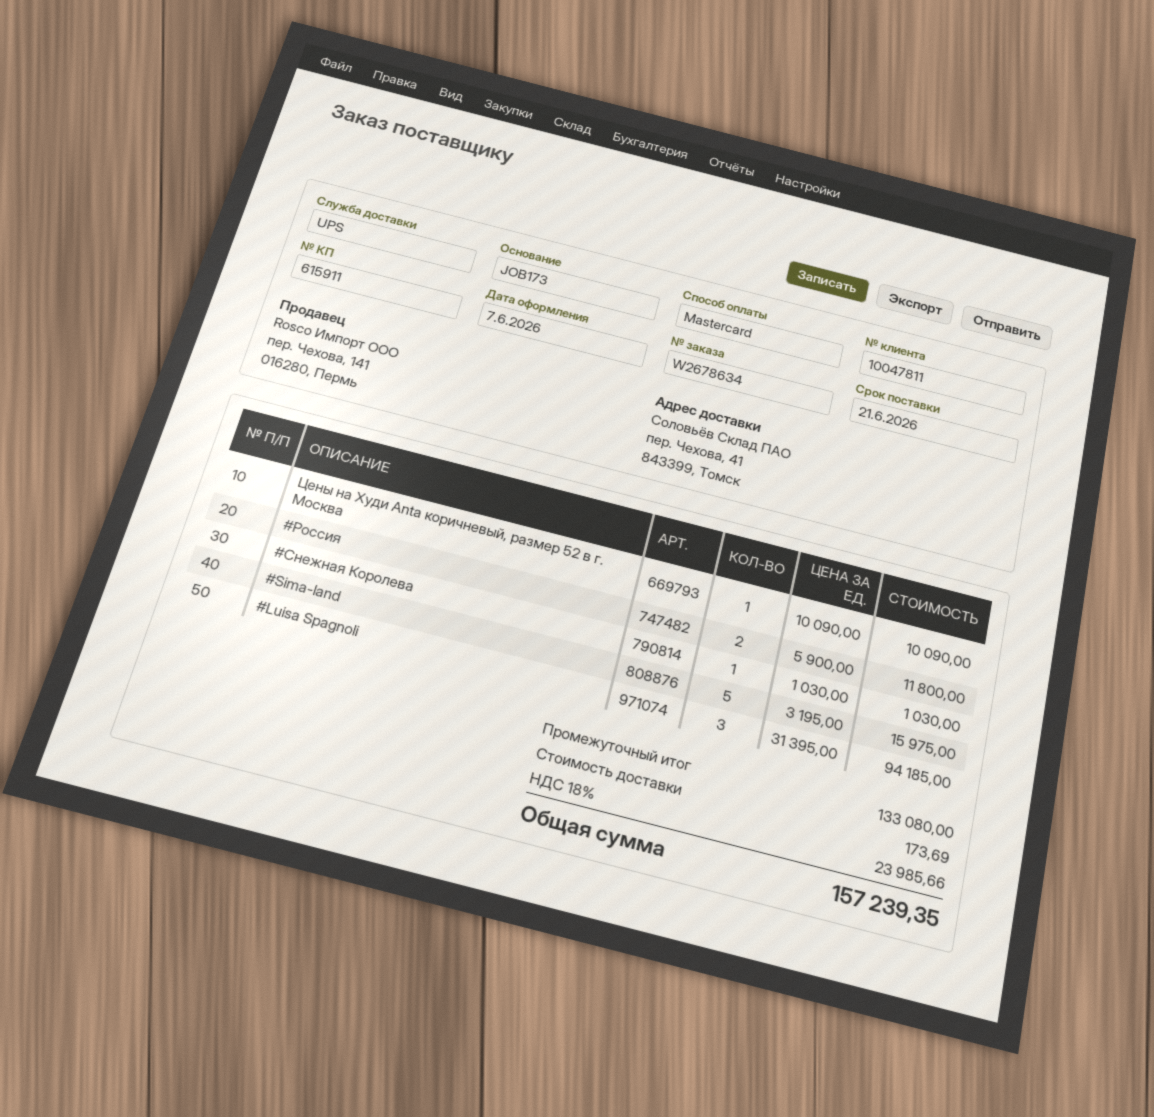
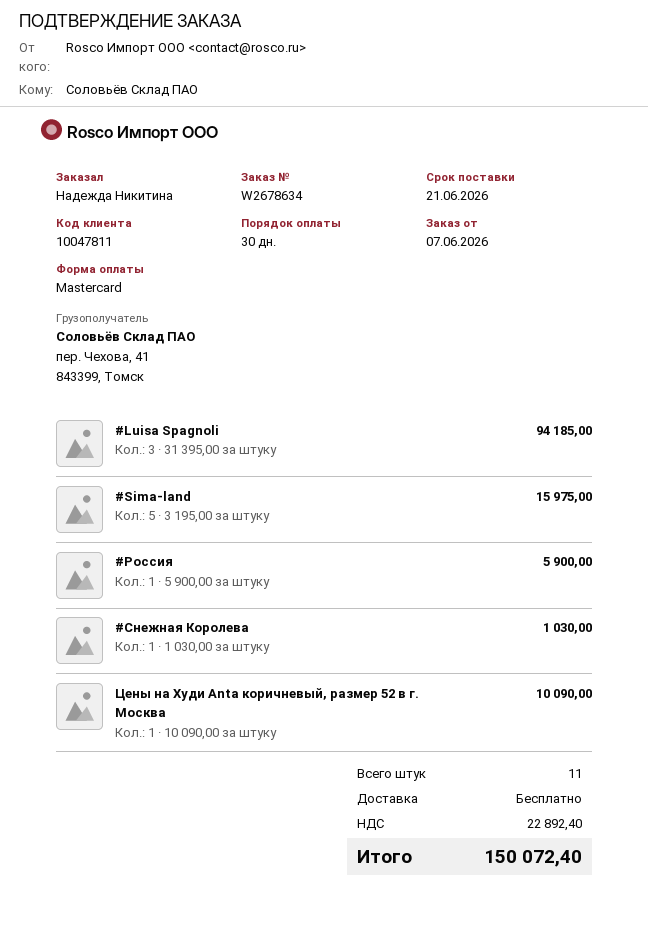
#Россия: 2 x 5900.00 = 11800.00 -> 1 x 5900.00 = 5900.00
shipping: 173.69 -> 0.00
tax: 23985.66 -> 22892.40
total: 157239.35 -> 150072.40

